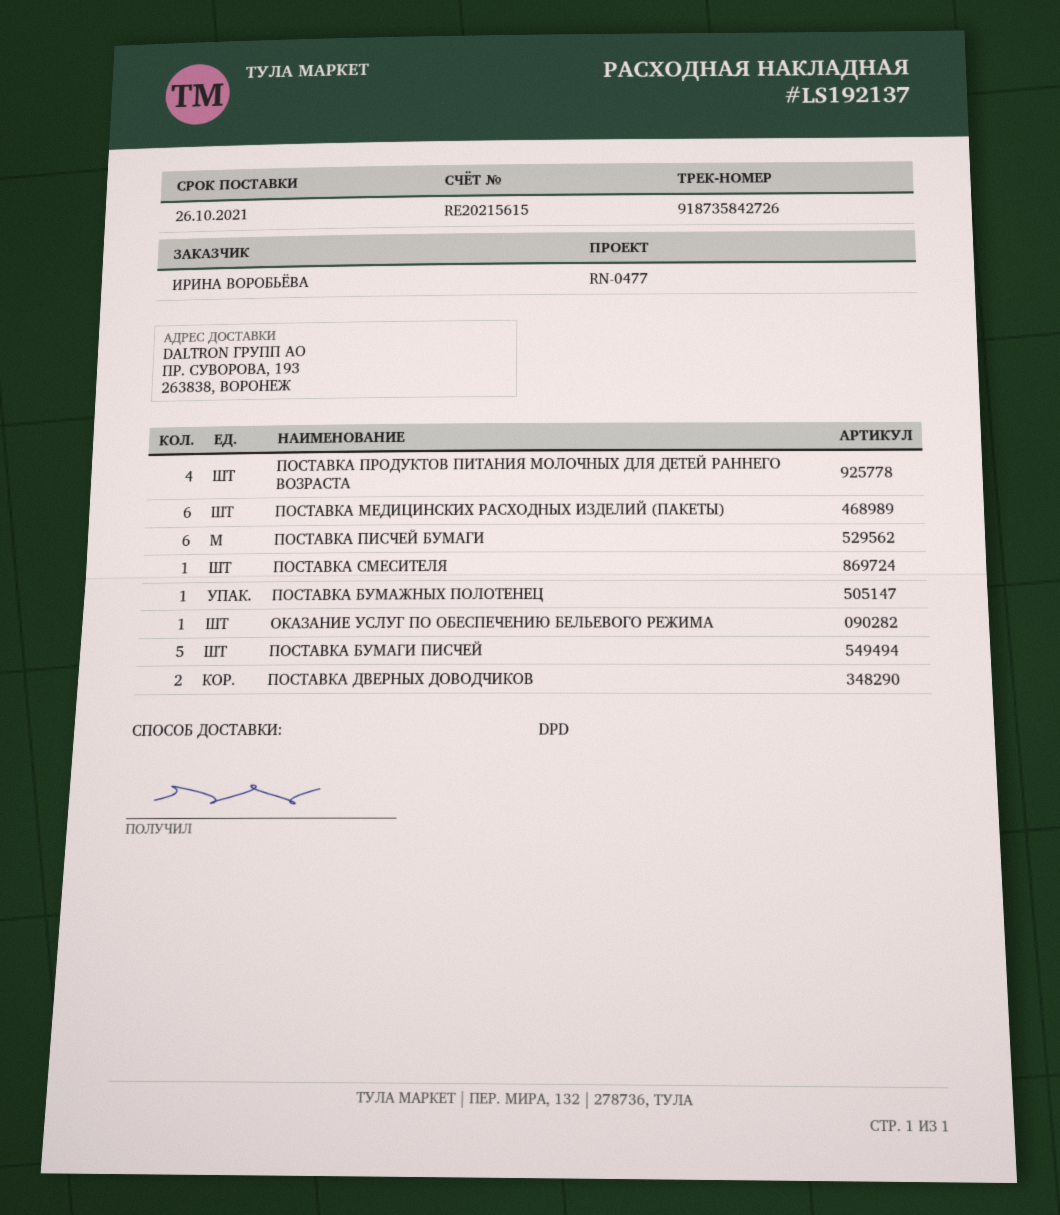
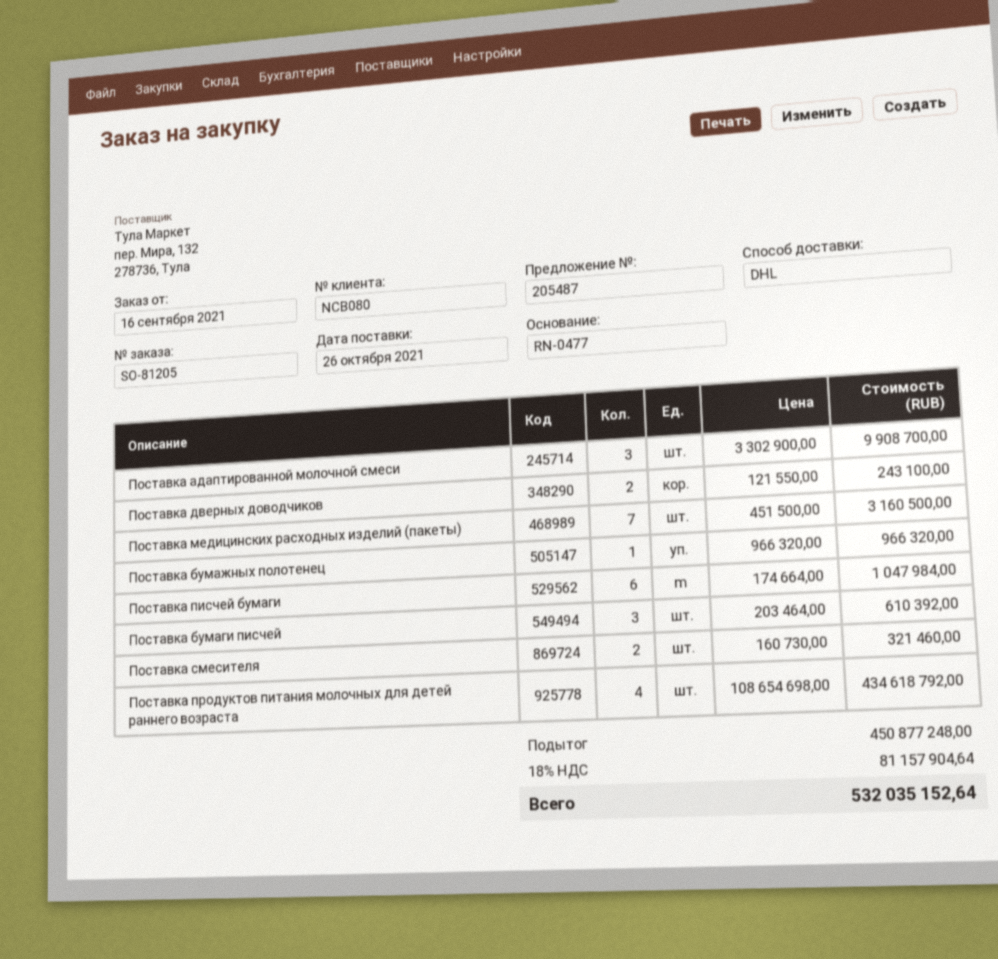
shipping method: DPD -> DHL
ПОСТАВКА МЕДИЦИНСКИХ РАСХОДНЫХ ИЗДЕЛИЙ (ПАКЕТЫ): 6 -> 7
ПОСТАВКА СМЕСИТЕЛЯ: 1 -> 2
ОКАЗАНИЕ УСЛУГ ПО ОБЕСПЕЧЕНИЮ БЕЛЬЕВОГО РЕЖИМА: 1 -> none
ПОСТАВКА БУМАГИ ПИСЧЕЙ: 5 -> 3
Поставка адаптированной молочной смеси: none -> 3

